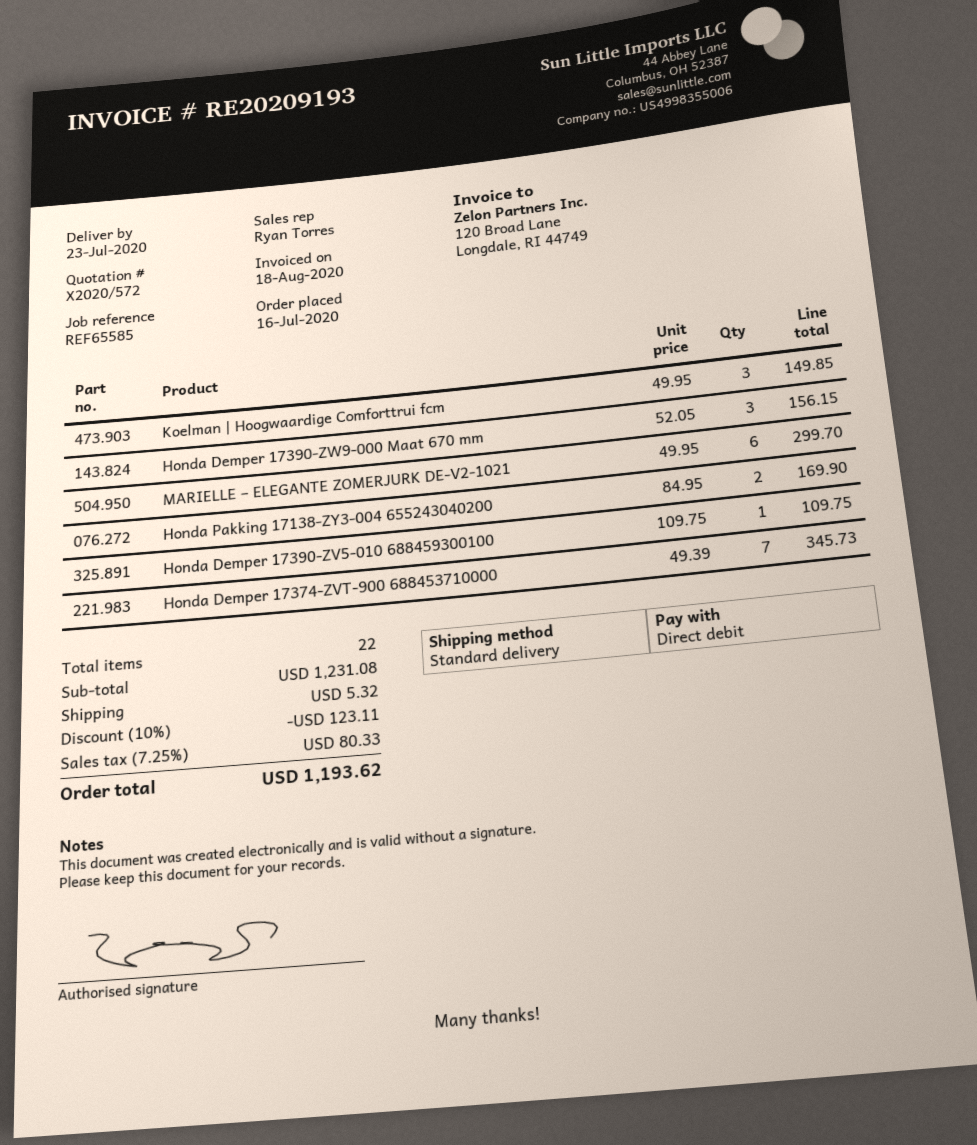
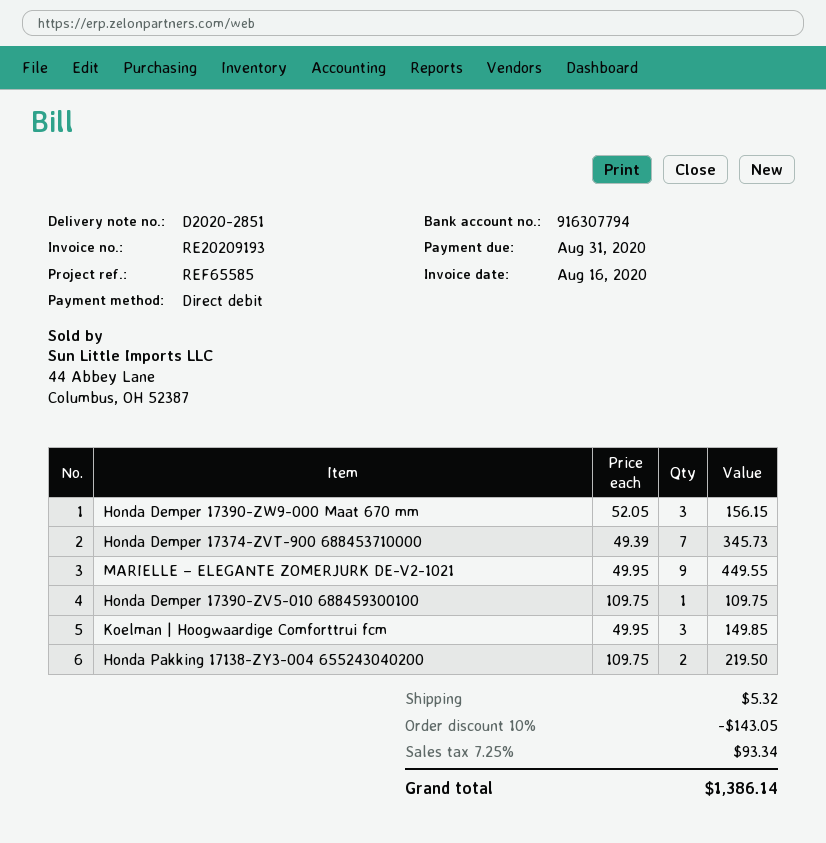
invoice date: 2020-08-18 -> 2020-08-16
MARIELLE – ELEGANTE ZOMERJURK DE-V2-1021: 6 x 49.95 = 299.70 -> 9 x 49.95 = 449.55
Honda Pakking 17138-ZY3-004 655243040200: 2 x 84.95 = 169.90 -> 2 x 109.75 = 219.50
discount: 10% = 123.11 -> 10% = 143.05
tax: 7.25% = 80.33 -> 7.25% = 93.34
total: 1193.62 -> 1386.14

